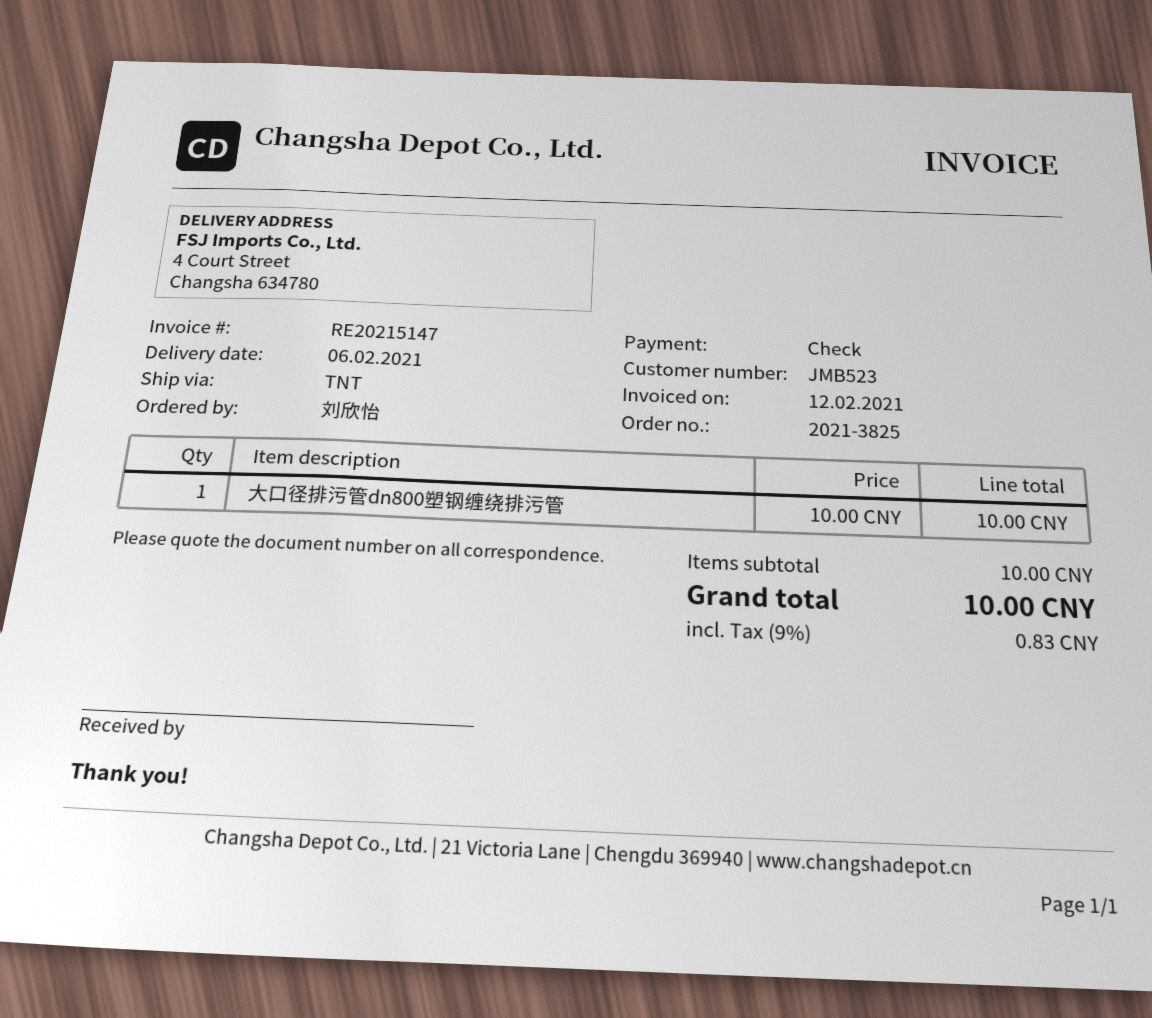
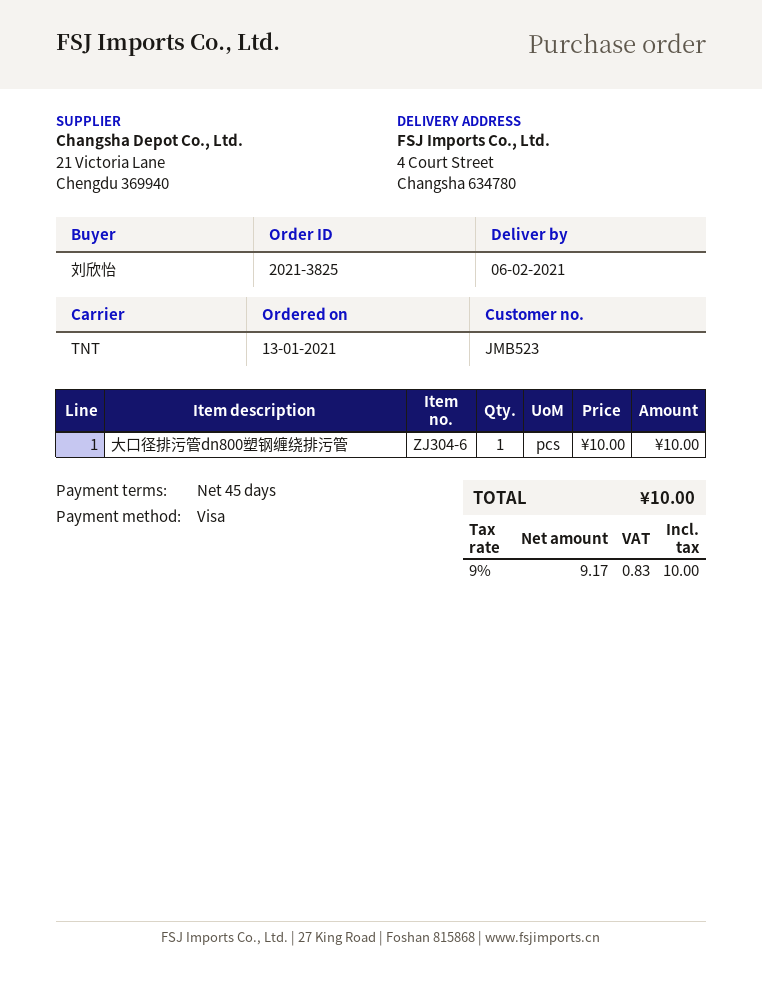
payment method: cheque -> Visa

